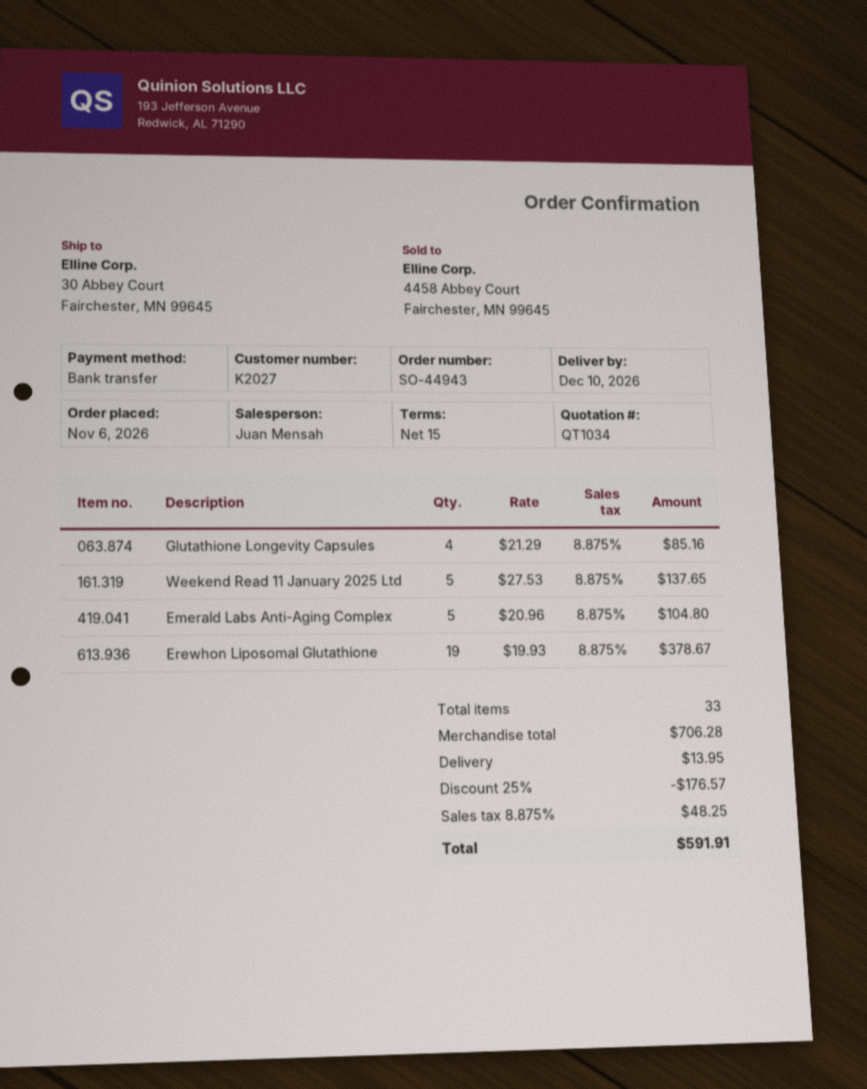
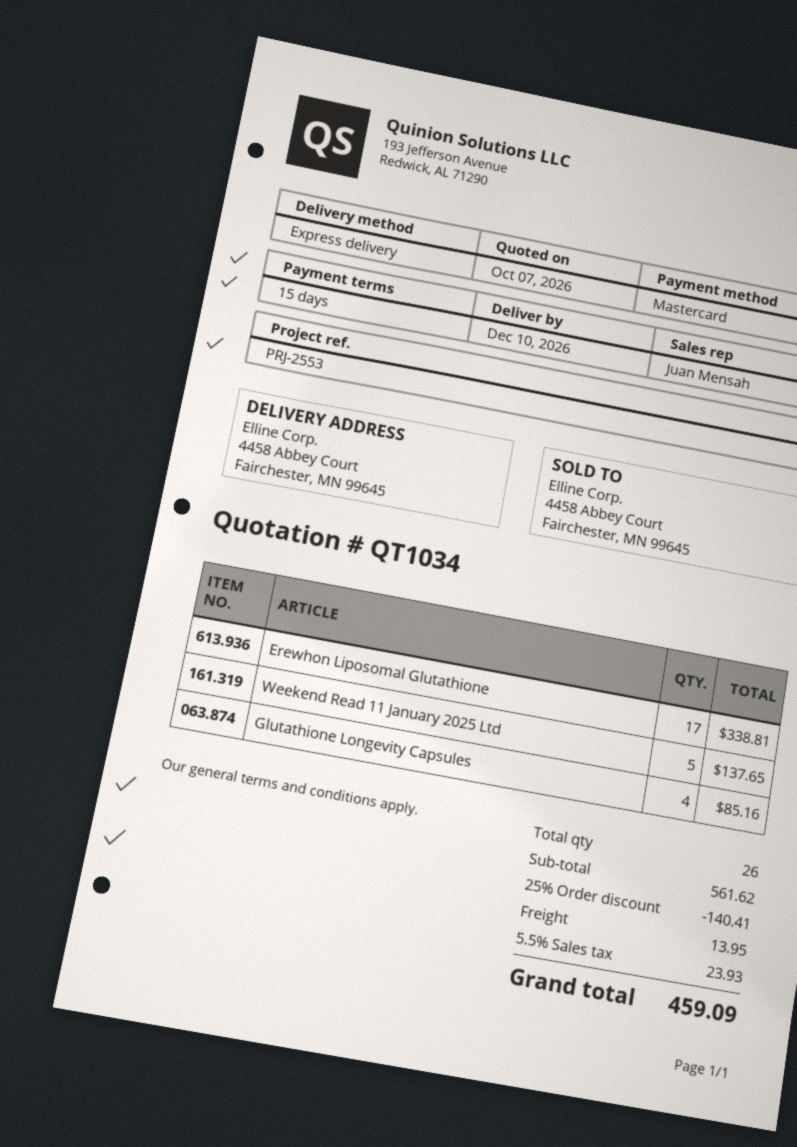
payment method: bank transfer -> Mastercard
ship to: 30 Abbey Court, Fairchester, MN 99645 -> 4458 Abbey Court, Fairchester, MN 99645
Emerald Labs Anti-Aging Complex: 5 for 104.80 -> none
Erewhon Liposomal Glutathione: 19 for 378.67 -> 17 for 338.81
total quantity: 33 -> 26
subtotal: 706.28 -> 561.62
discount: 25% = 176.57 -> 25% = 140.41
tax: 8.875% = 48.25 -> 5.5% = 23.93
total: 591.91 -> 459.09

